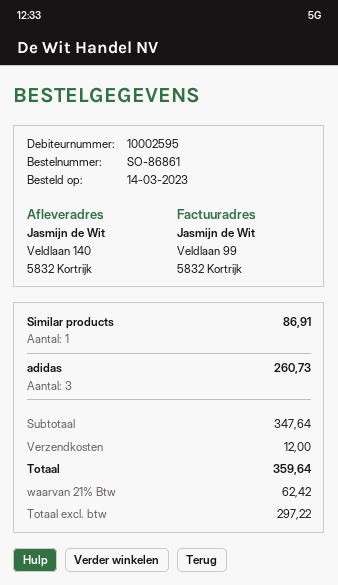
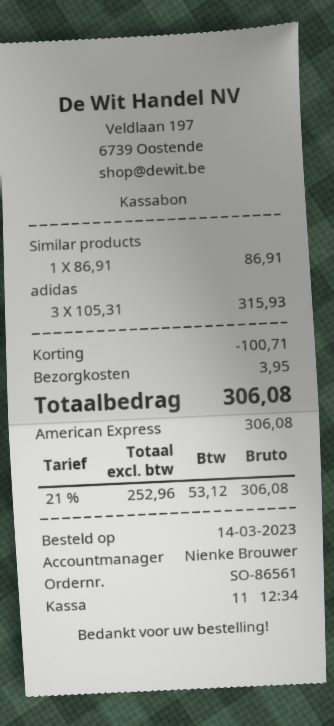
order number: SO-86861 -> SO-86561
adidas: 3 for 260.73 -> 3 for 315.93
discount: none -> 100.71
shipping: 12.00 -> 3.95
net: 297.22 -> 252.96
tax: 21% = 62.42 -> 21% = 53.12
total: 359.64 -> 306.08

